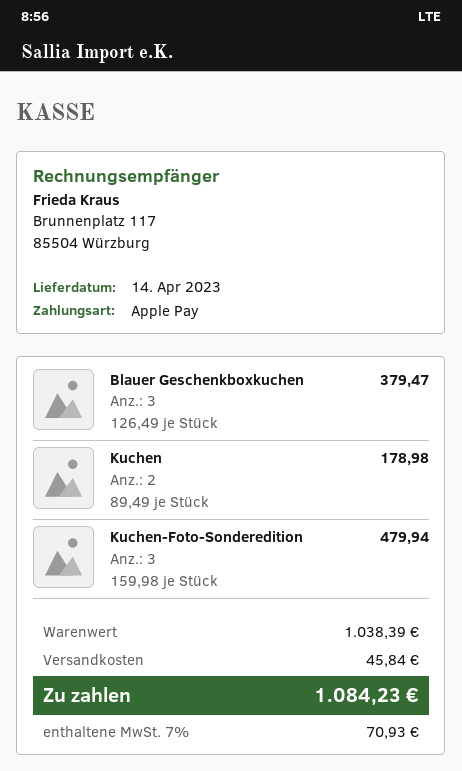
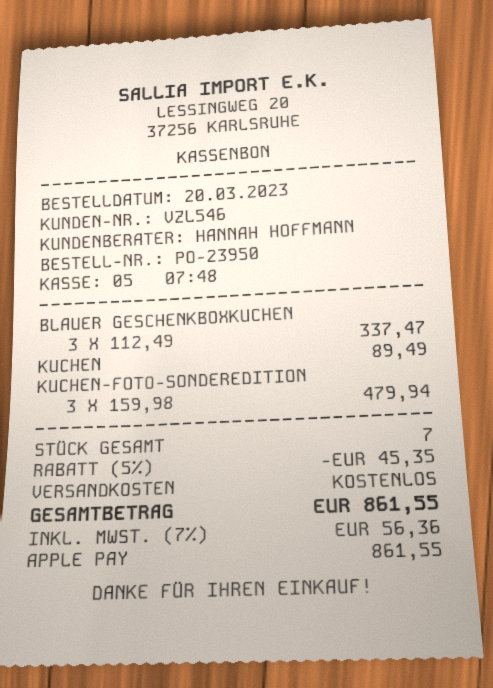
Blauer Geschenkboxkuchen: 3 x 126.49 = 379.47 -> 3 x 112.49 = 337.47
Kuchen: 2 x 89.49 = 178.98 -> 1 x 89.49 = 89.49
discount: none -> 5% = 45.35
shipping: 45.84 -> 0.00
tax: 7% = 70.93 -> 7% = 56.36
total: 1084.23 -> 861.55

